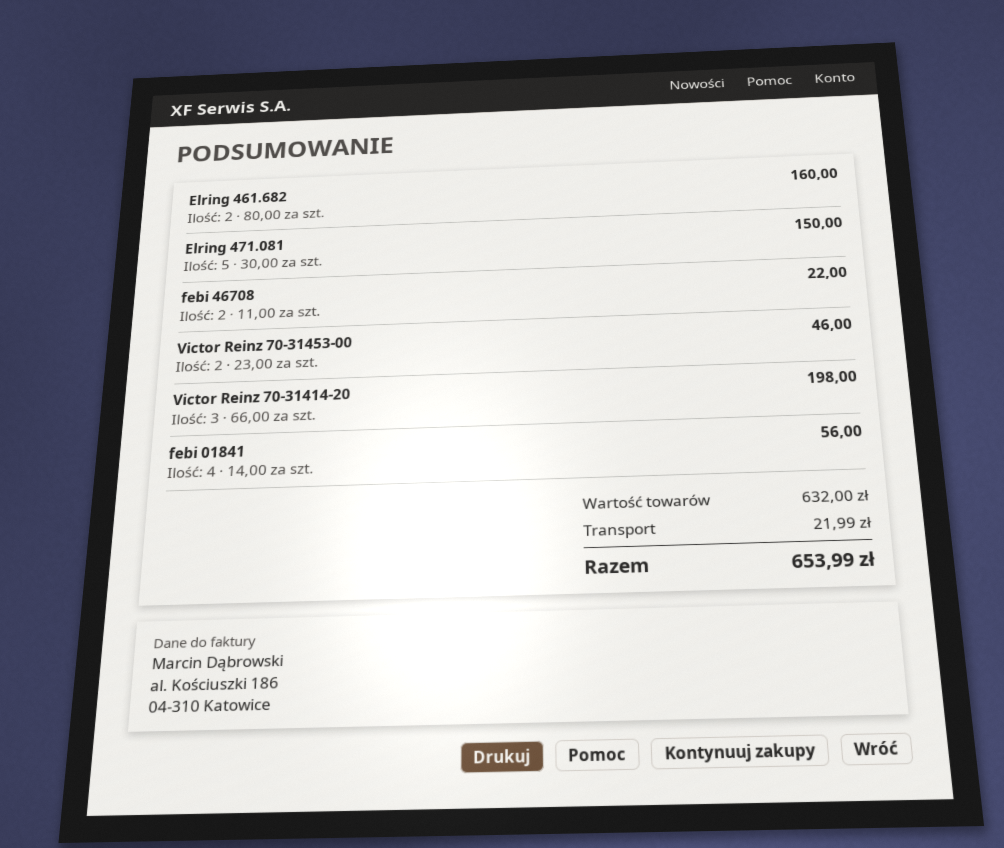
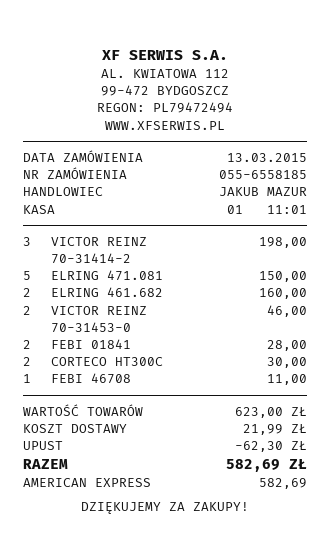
febi 46708: 2 for 22.00 -> 1 for 11.00
febi 01841: 4 for 56.00 -> 2 for 28.00
CORTECO HT300C: none -> 2 for 30.00
subtotal: 632.00 -> 623.00
discount: none -> 62.30
total: 653.99 -> 582.69

